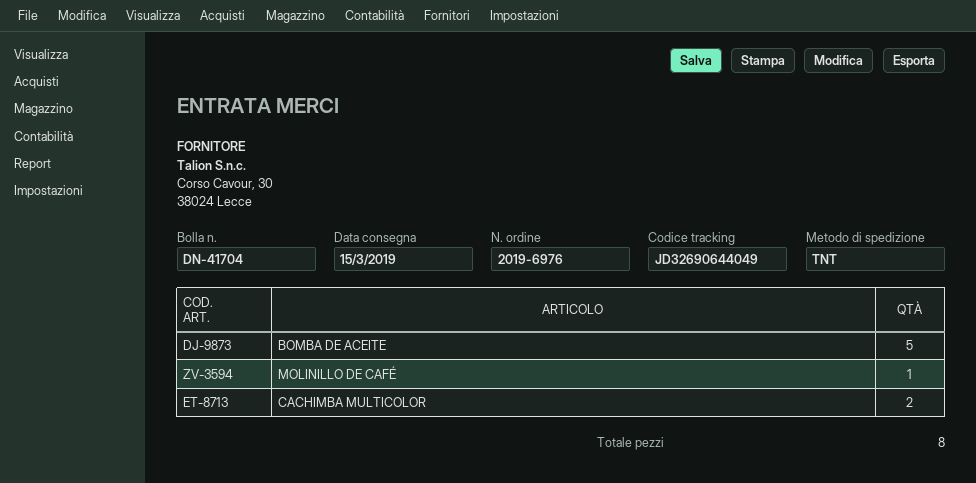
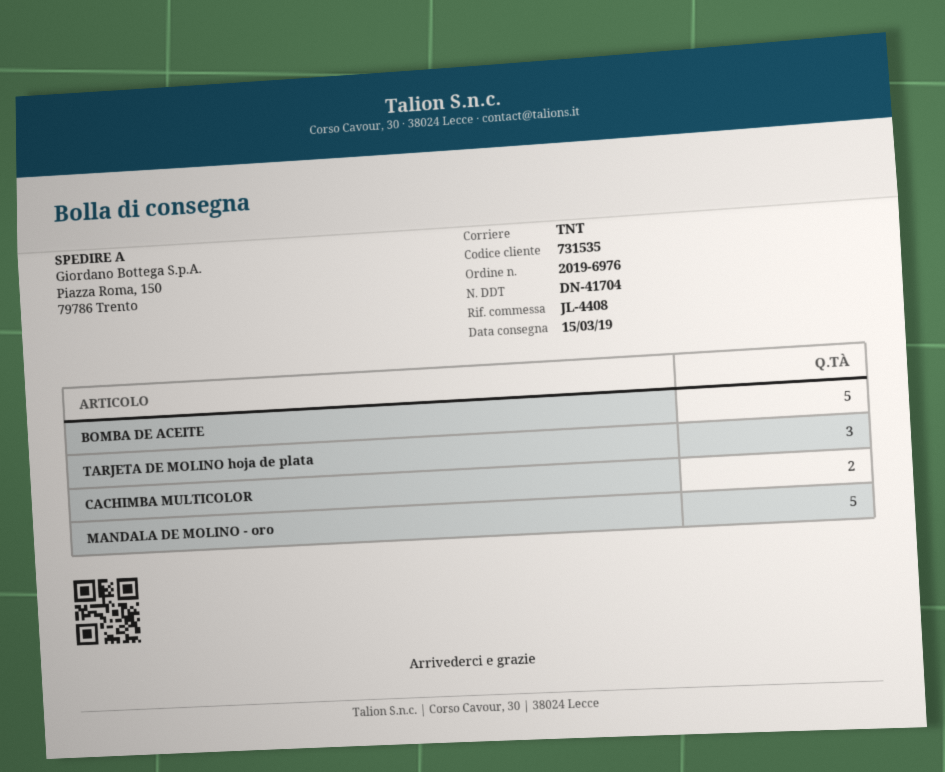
MOLINILLO DE CAFÉ: 1 -> none
TARJETA DE MOLINO hoja de plata: none -> 3
MANDALA DE MOLINO - oro: none -> 5

